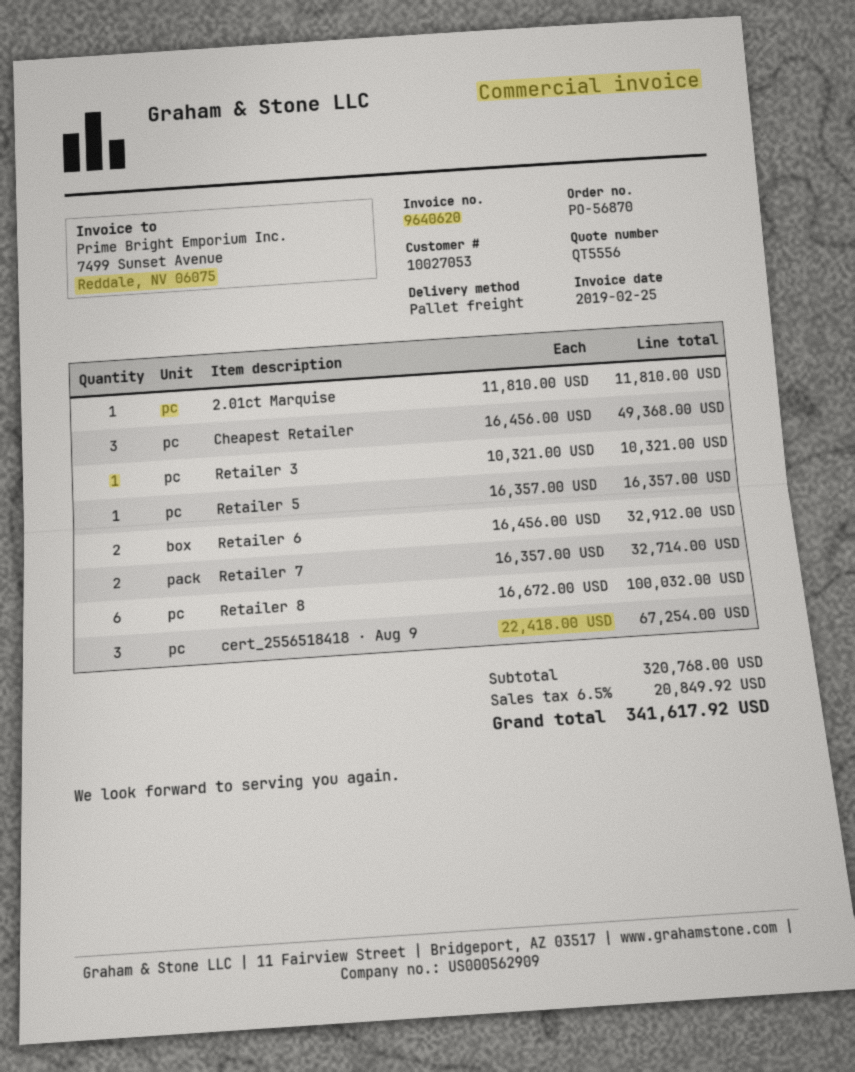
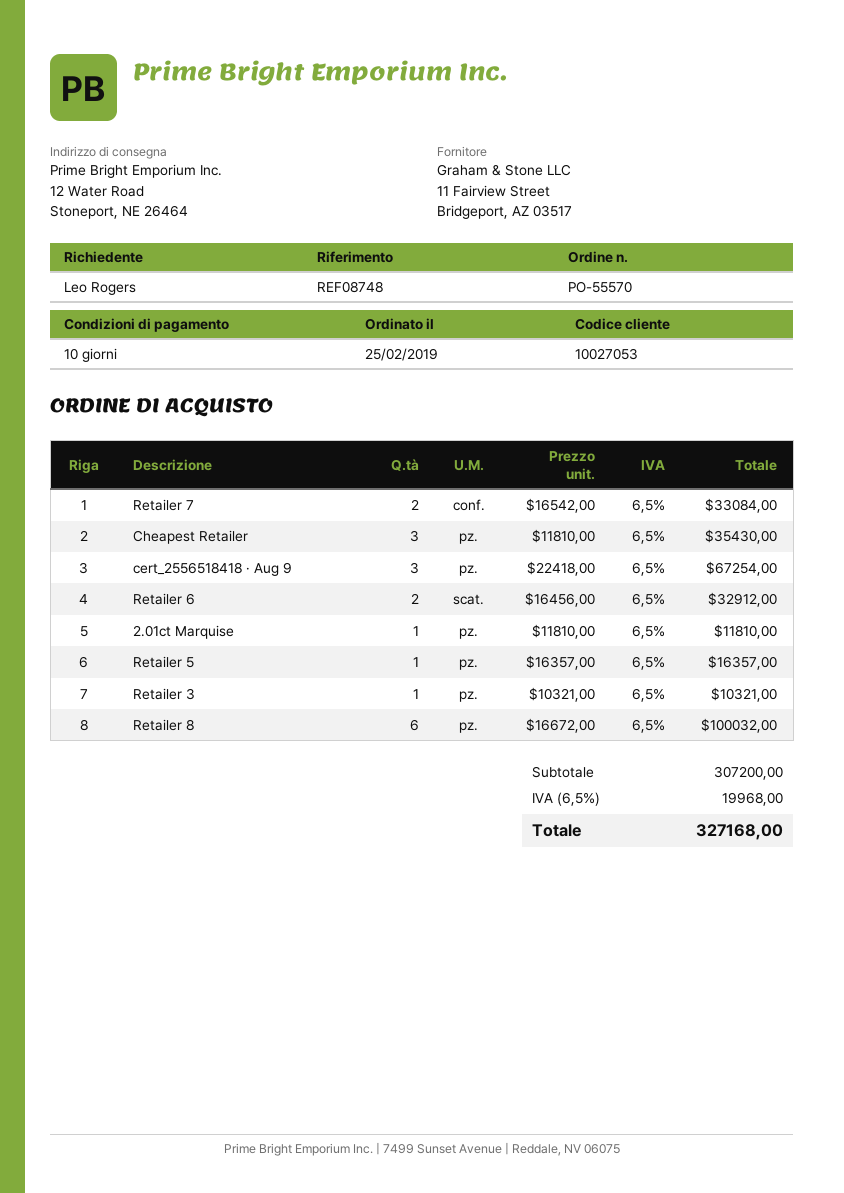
order number: PO-56870 -> PO-55570
Cheapest Retailer: 3 x 16456.00 = 49368.00 -> 3 x 11810.00 = 35430.00
Retailer 7: 2 x 16357.00 = 32714.00 -> 2 x 16542.00 = 33084.00
subtotal: 320768.00 -> 307200.00
tax: 6.5% = 20849.92 -> 6.5% = 19968.00
total: 341617.92 -> 327168.00

